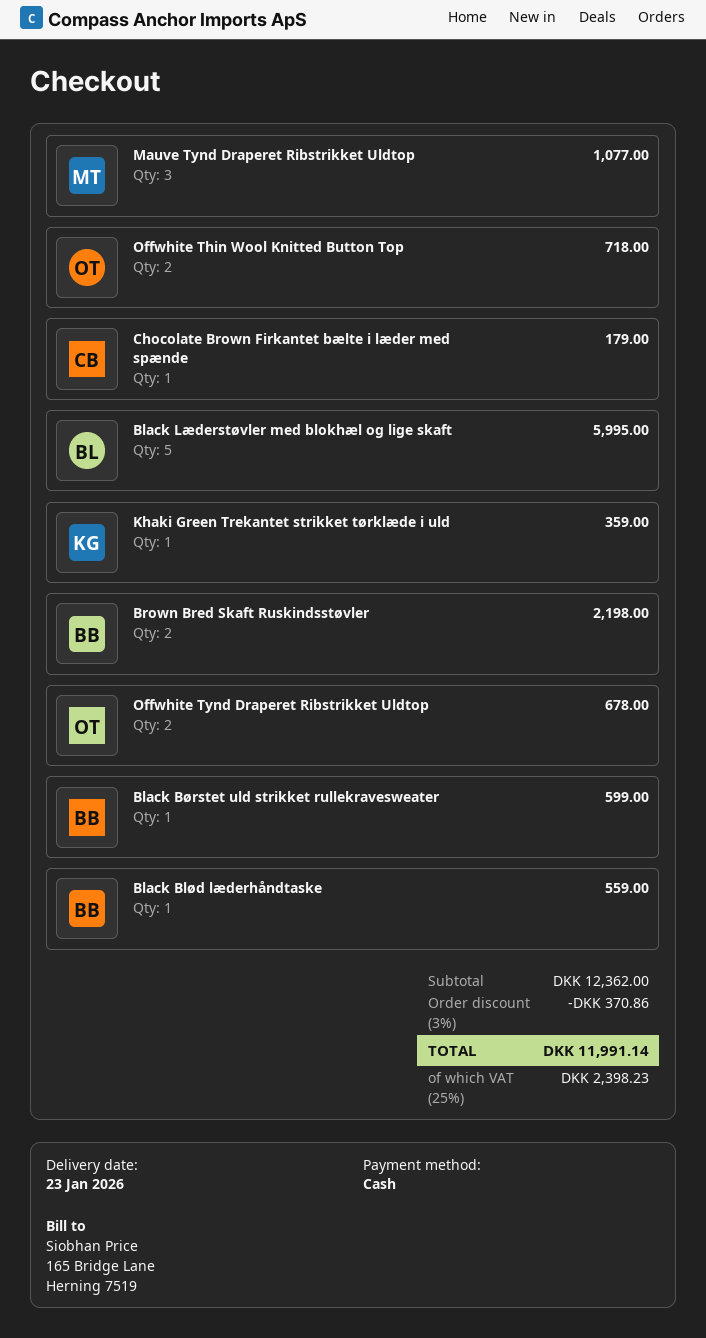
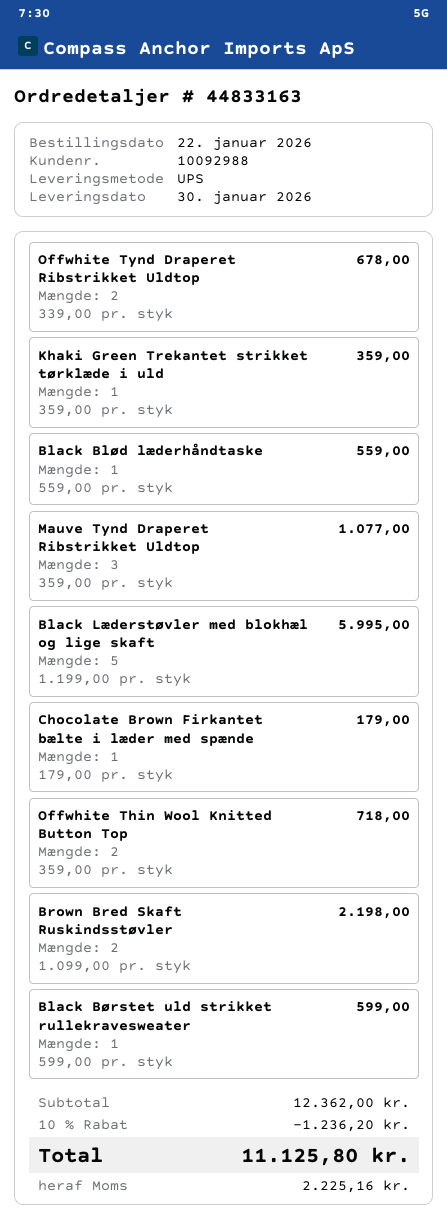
delivery date: 2026-01-23 -> 2026-01-30
discount: 3% = 370.86 -> 10% = 1236.20
tax: 2398.23 -> 2225.16
total: 11991.14 -> 11125.80

